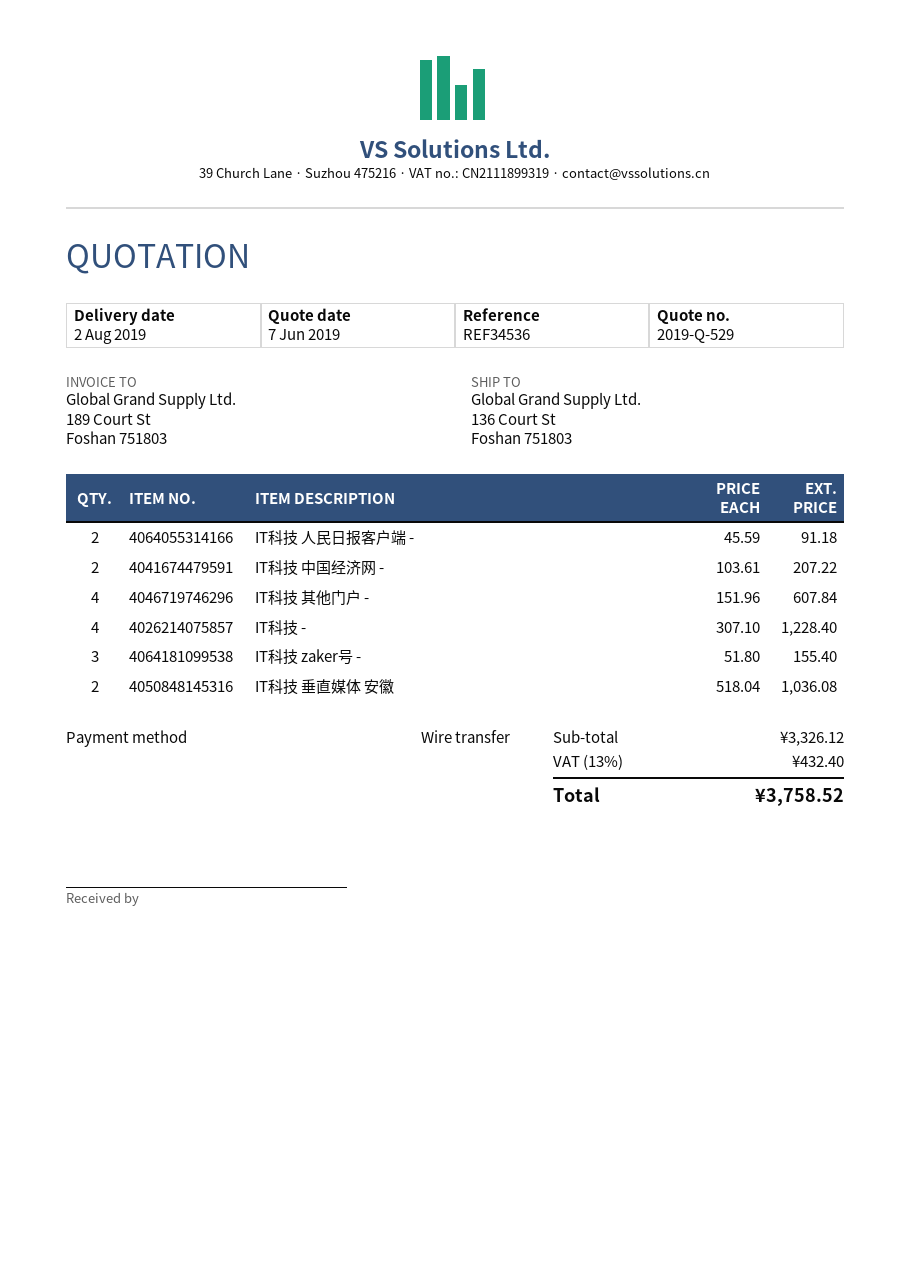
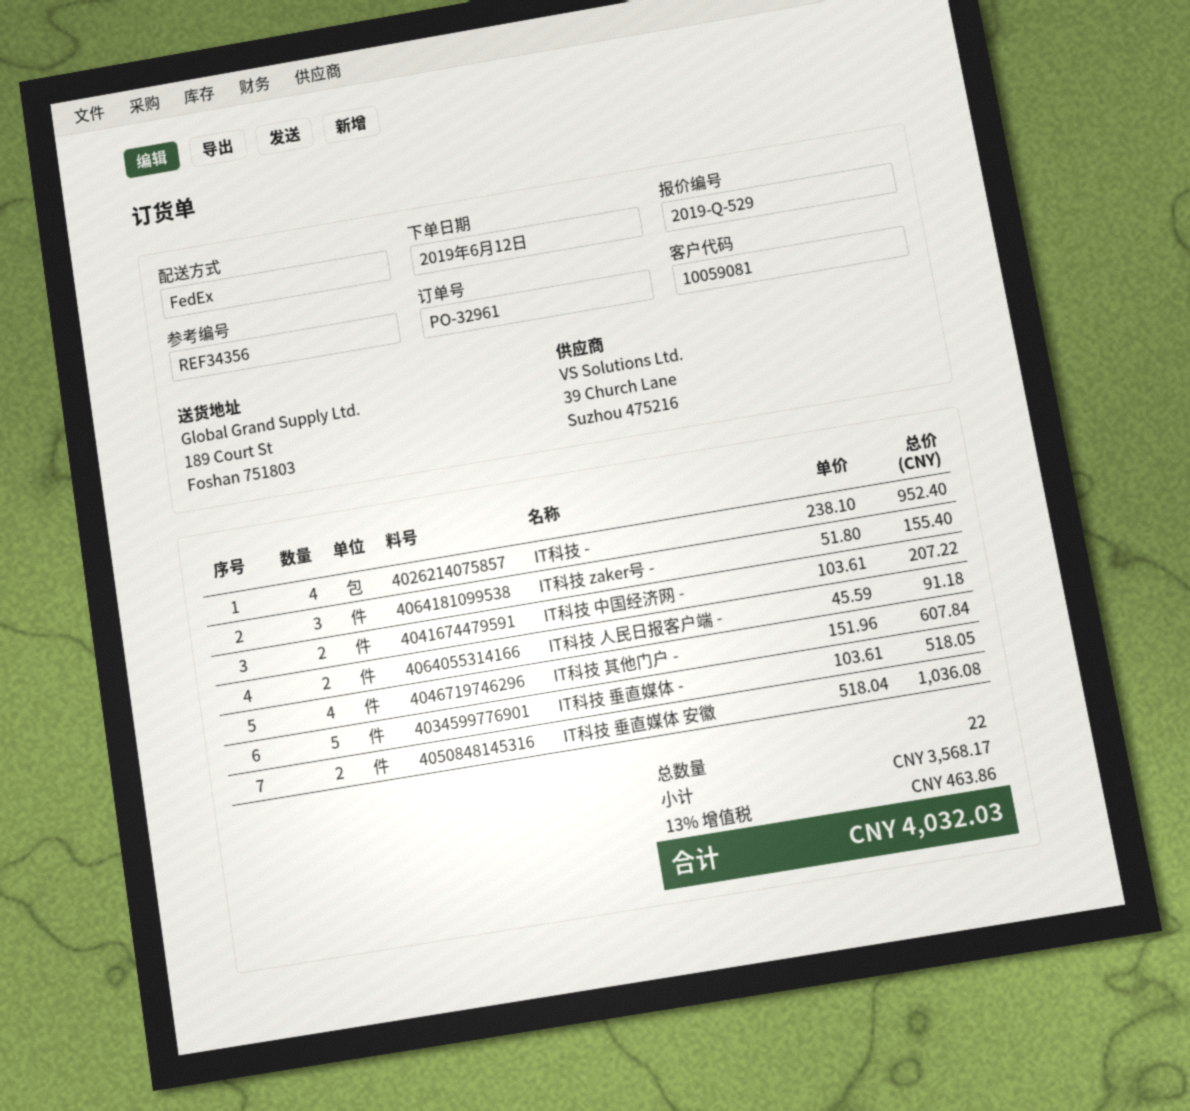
reference: REF34536 -> REF34356
ship to: 136 Court St, Foshan 751803 -> 189 Court St, Foshan 751803
IT科技 -: 4 x 307.10 = 1228.40 -> 4 x 238.10 = 952.40
IT科技 垂直媒体 -: none -> 5 x 103.61 = 518.05
subtotal: 3326.12 -> 3568.17
tax: 13% = 432.40 -> 13% = 463.86
total: 3758.52 -> 4032.03

